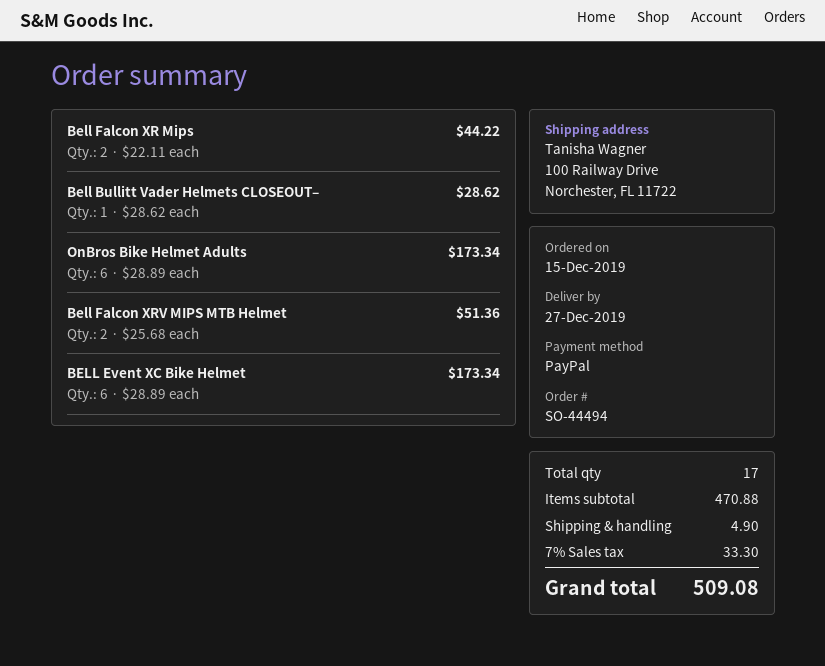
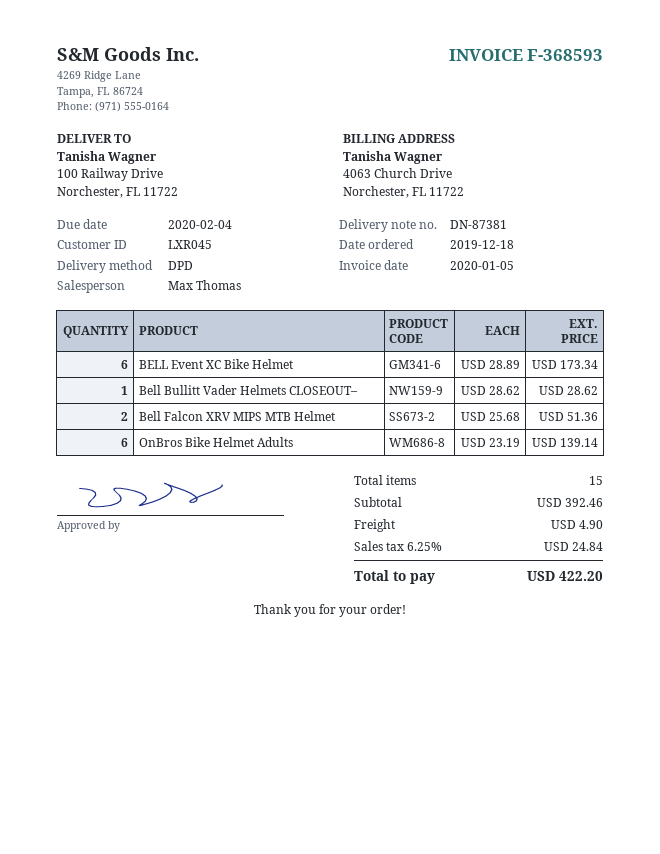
order date: 2019-12-15 -> 2019-12-18
Bell Falcon XR Mips: 2 x 22.11 = 44.22 -> none
OnBros Bike Helmet Adults: 6 x 28.89 = 173.34 -> 6 x 23.19 = 139.14
total quantity: 17 -> 15
subtotal: 470.88 -> 392.46
tax: 7% = 33.30 -> 6.25% = 24.84
total: 509.08 -> 422.20

